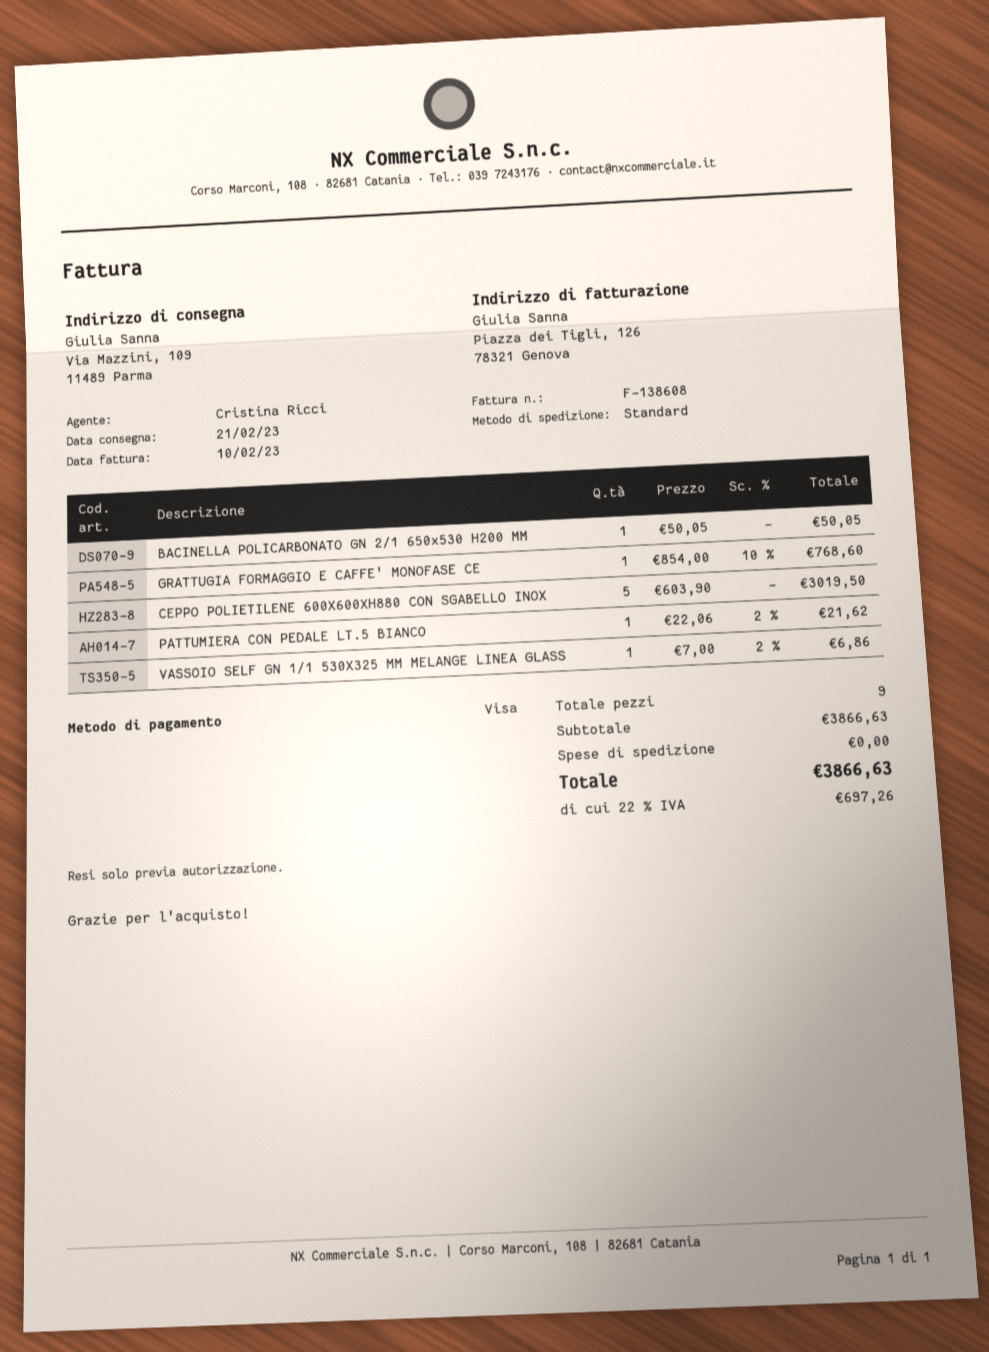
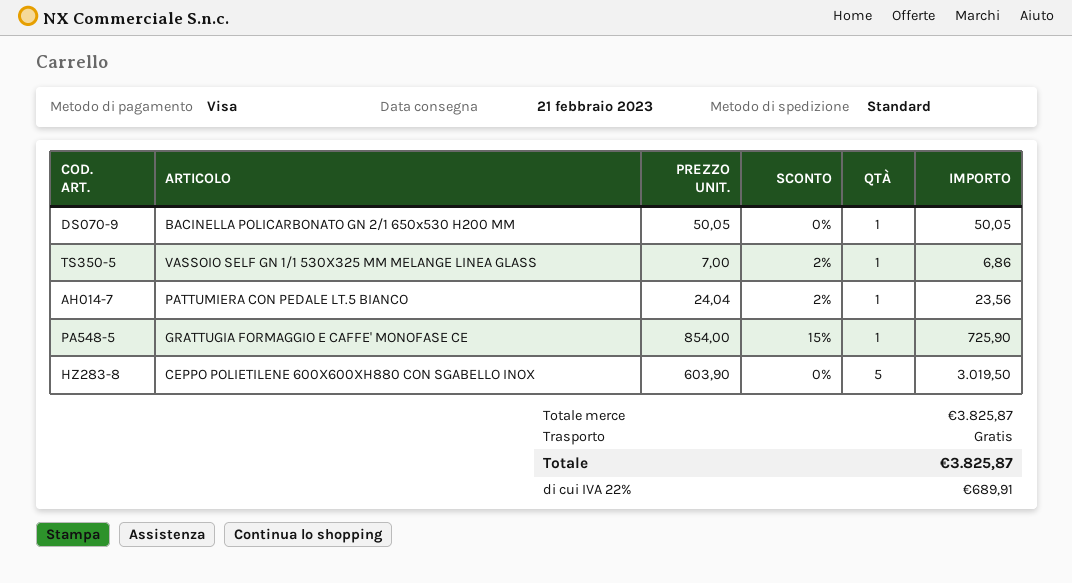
GRATTUGIA FORMAGGIO E CAFFE' MONOFASE CE: 1 x 854.00 - 10% = 768.60 -> 1 x 854.00 - 15% = 725.90
PATTUMIERA CON PEDALE LT.5 BIANCO: 1 x 22.06 - 2% = 21.62 -> 1 x 24.04 - 2% = 23.56
subtotal: 3866.63 -> 3825.87
tax: 22% = 697.26 -> 22% = 689.91
total: 3866.63 -> 3825.87

